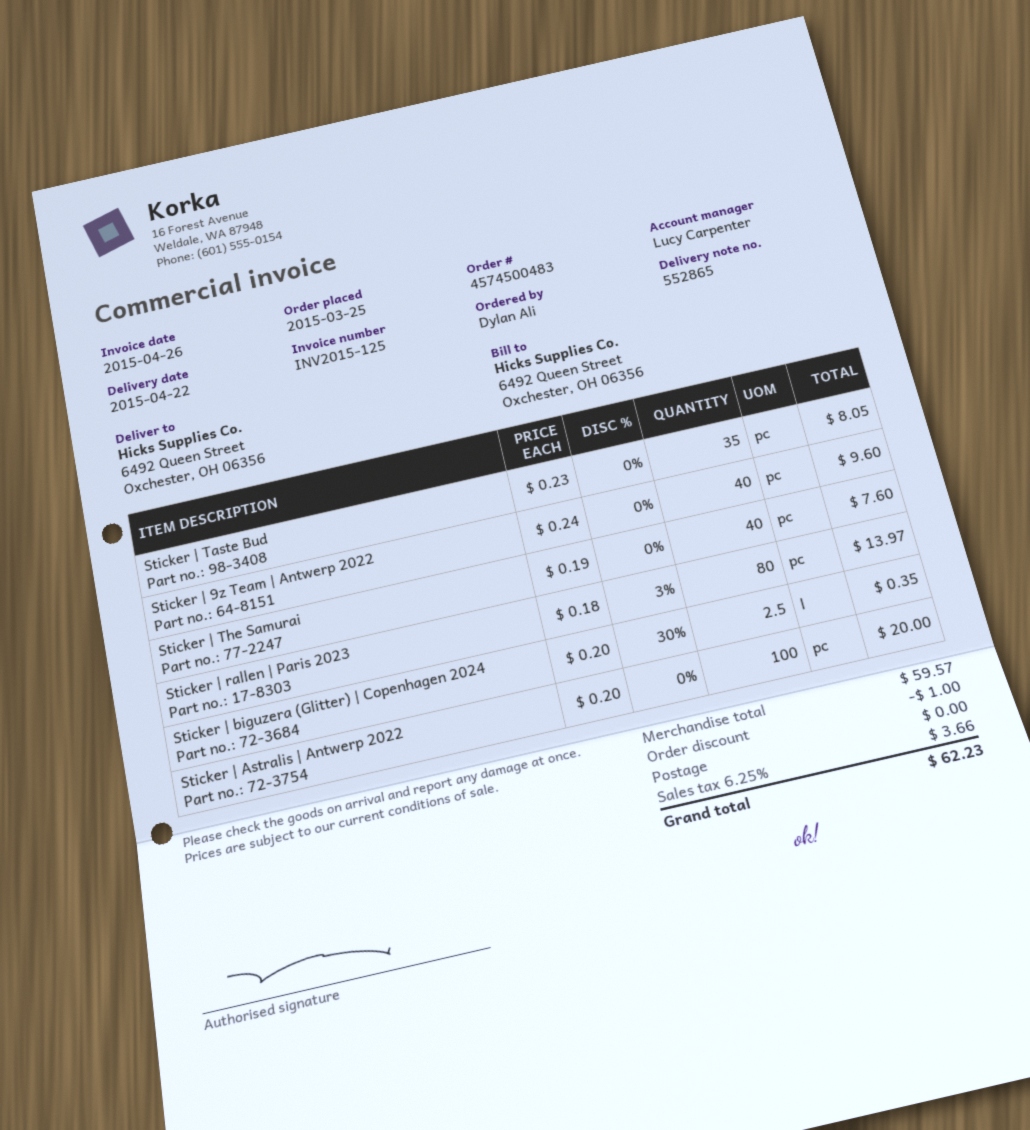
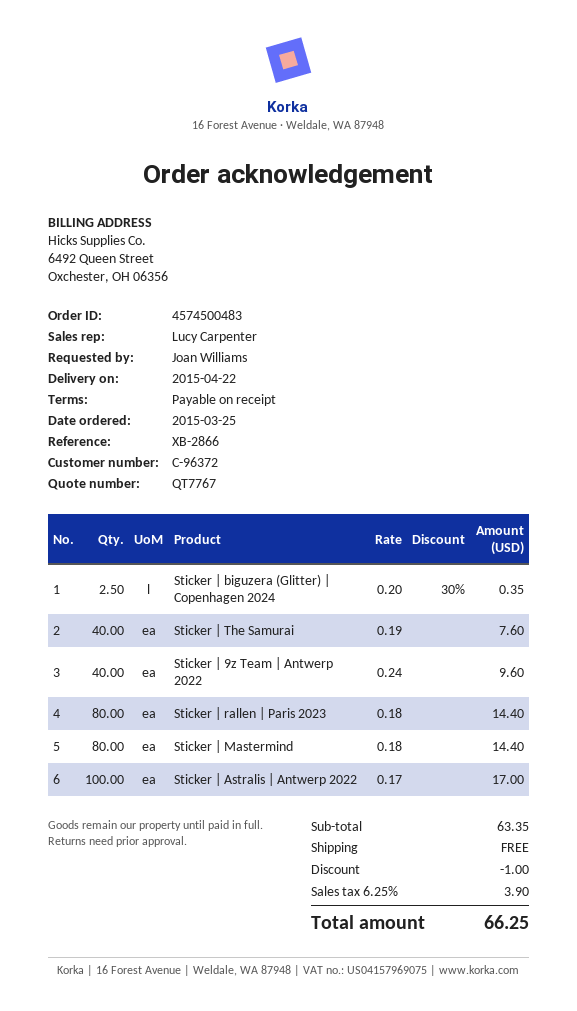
ordered by: Dylan Ali -> Joan Williams
Sticker | Taste Bud: 35 x 0.23 = 8.05 -> none
Sticker | rallen | Paris 2023: 80 x 0.18 - 3% = 13.97 -> 80 x 0.18 = 14.40
Sticker | Astralis | Antwerp 2022: 100 x 0.20 = 20.00 -> 100 x 0.17 = 17.00
Sticker | Mastermind: none -> 80 x 0.18 = 14.40
subtotal: 59.57 -> 63.35
tax: 6.25% = 3.66 -> 6.25% = 3.90
total: 62.23 -> 66.25

